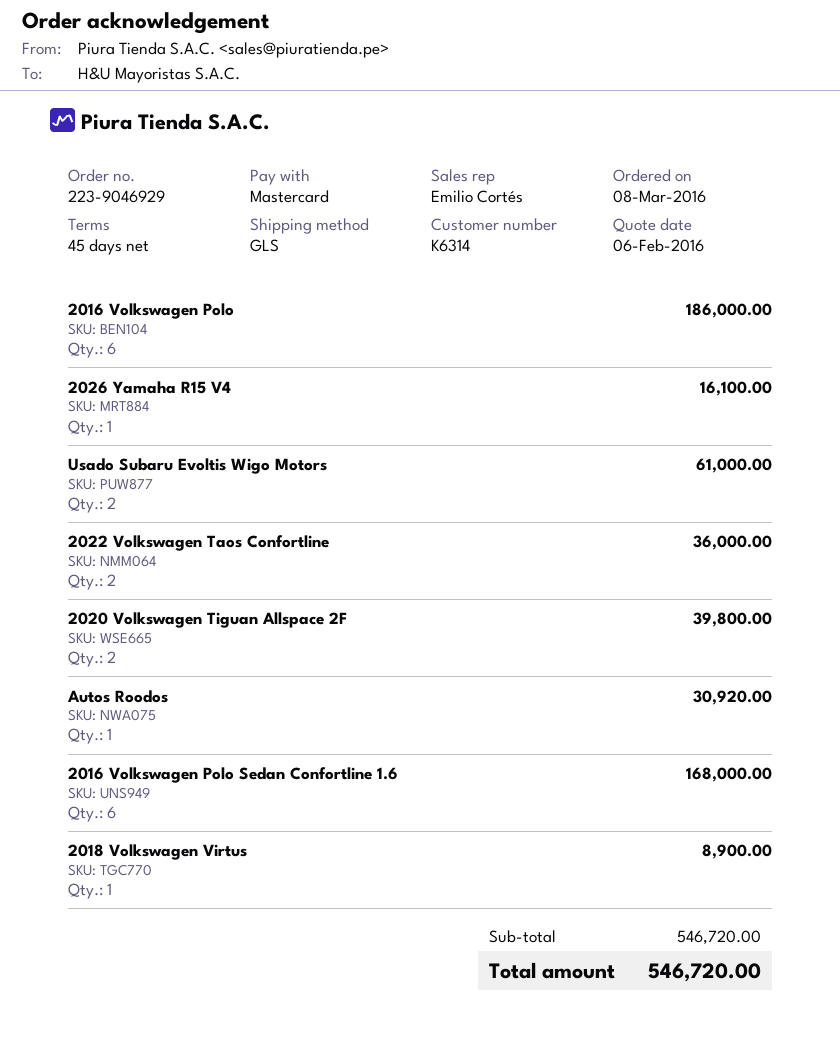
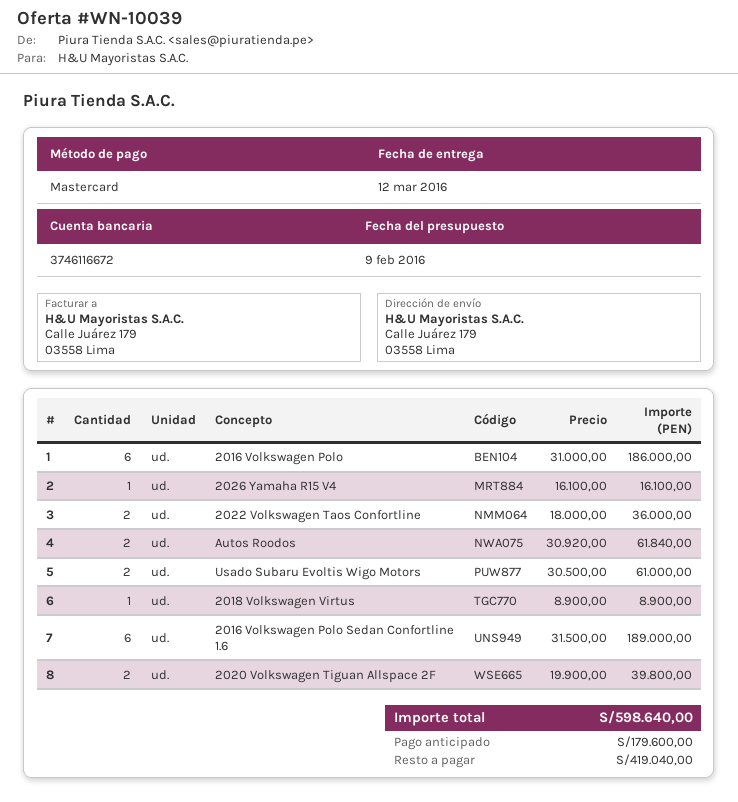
quote date: 2016-02-06 -> 2016-02-09
Autos Roodos: 1 for 30920.00 -> 2 for 61840.00
2016 Volkswagen Polo Sedan Confortline 1.6: 6 for 168000.00 -> 6 for 189000.00
total: 546720.00 -> 598640.00

